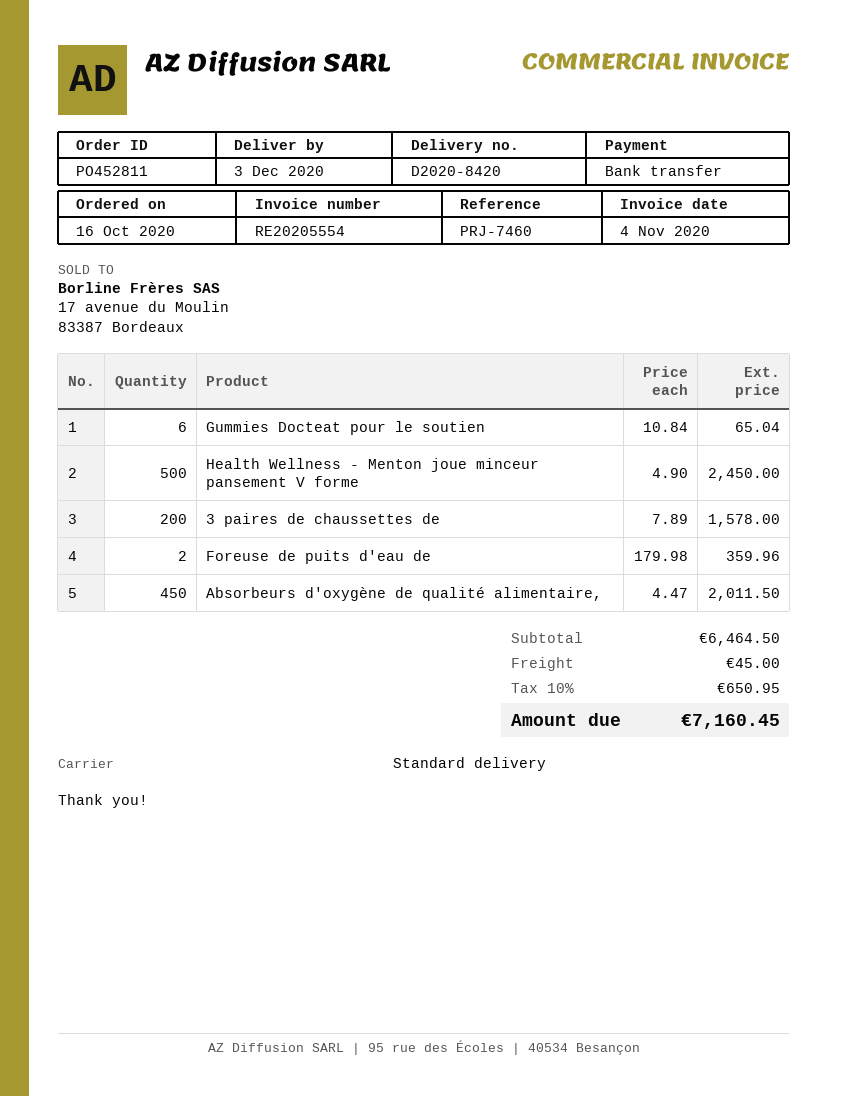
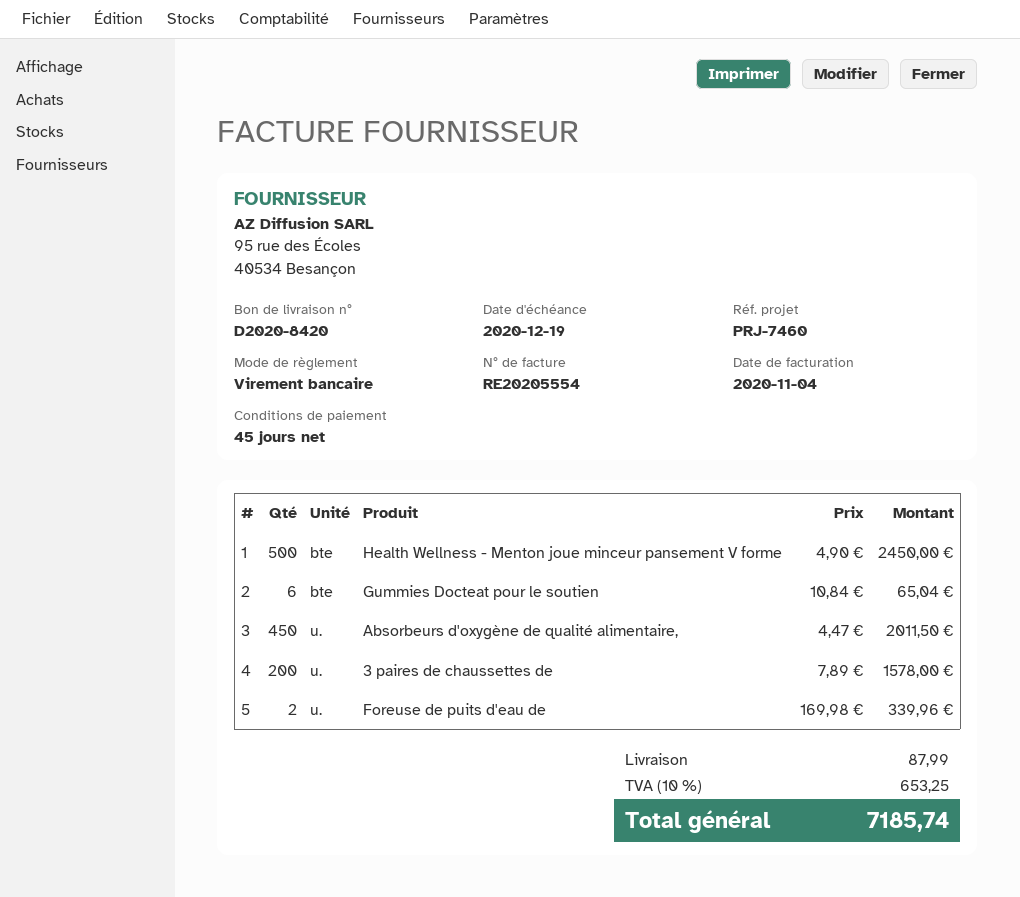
Foreuse de puits d'eau de: 2 x 179.98 = 359.96 -> 2 x 169.98 = 339.96
shipping: 45.00 -> 87.99
tax: 10% = 650.95 -> 10% = 653.25
total: 7160.45 -> 7185.74

